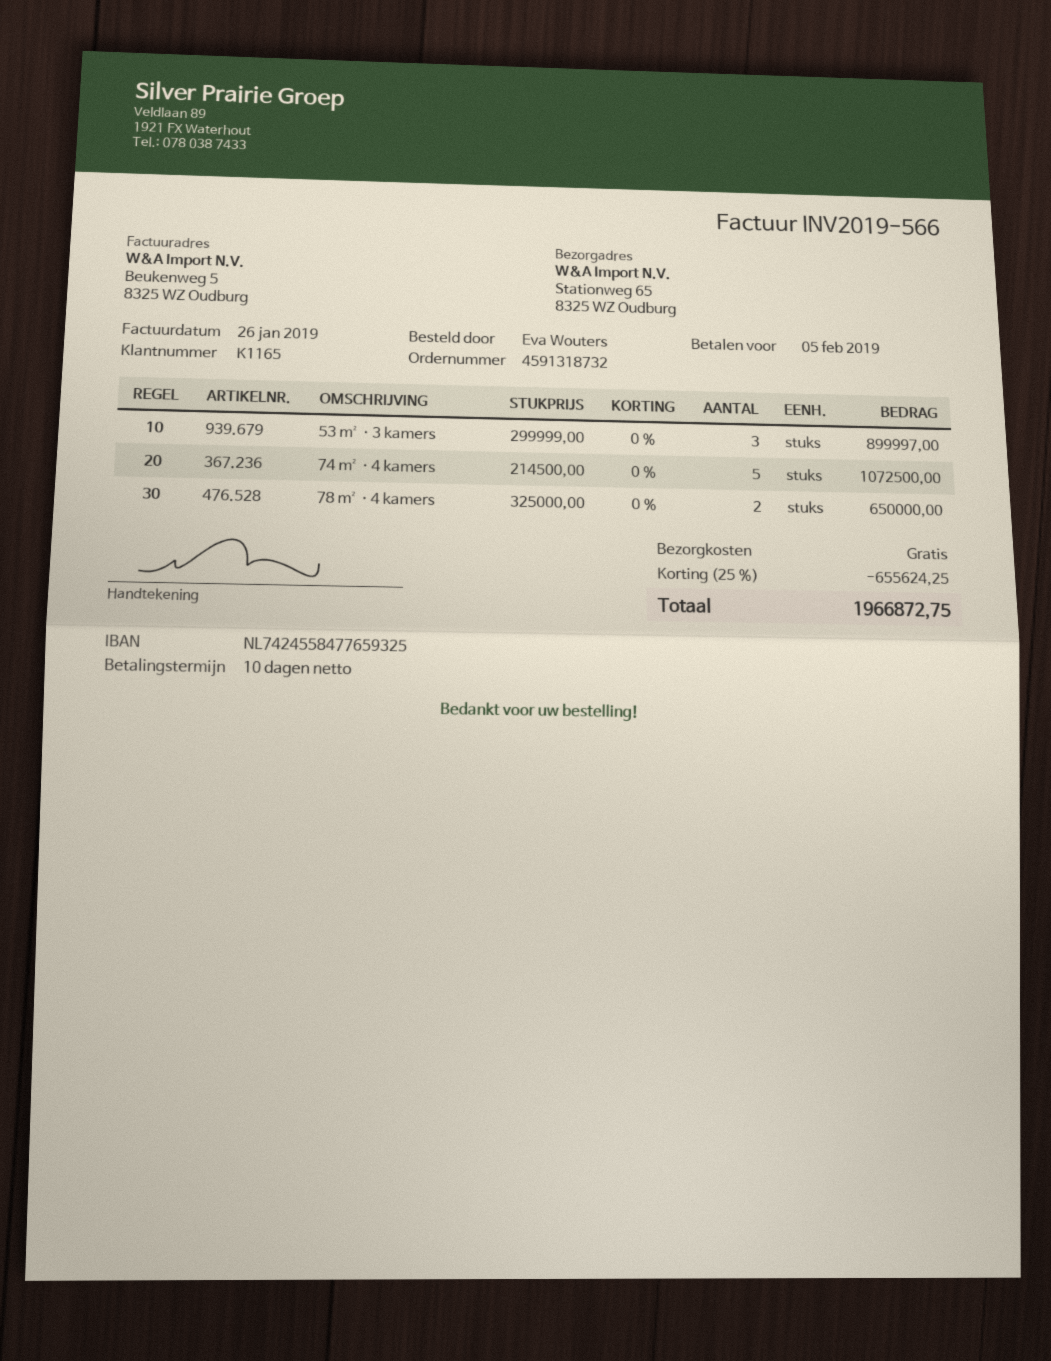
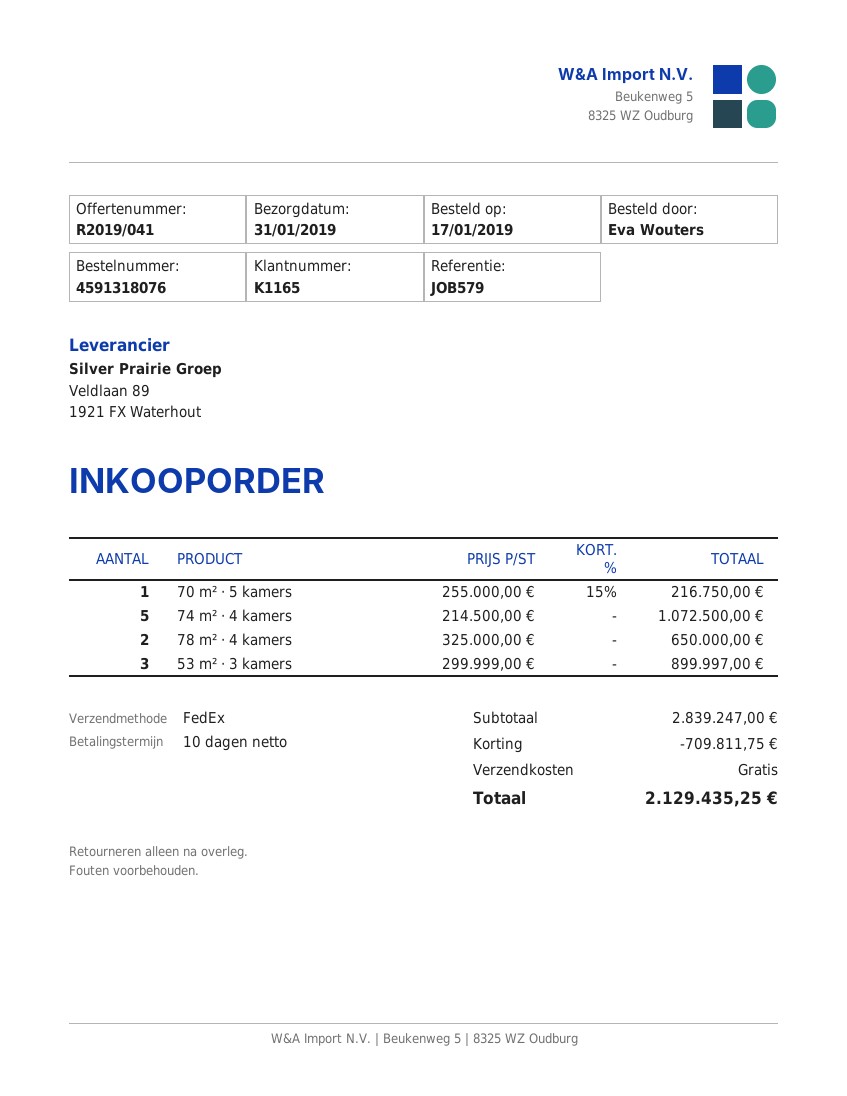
order number: 4591318732 -> 4591318076
70 m² · 5 kamers: none -> 1 x 255000.00 - 15% = 216750.00
discount: 655624.25 -> 709811.75
total: 1966872.75 -> 2129435.25

